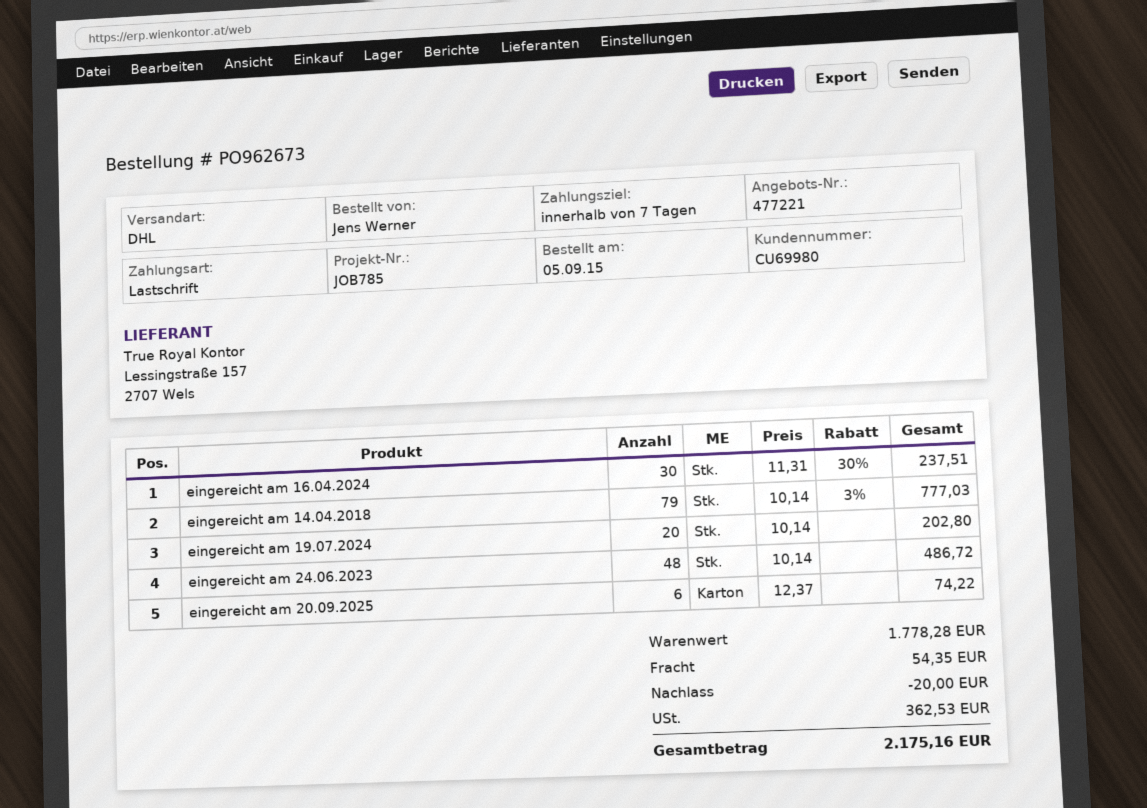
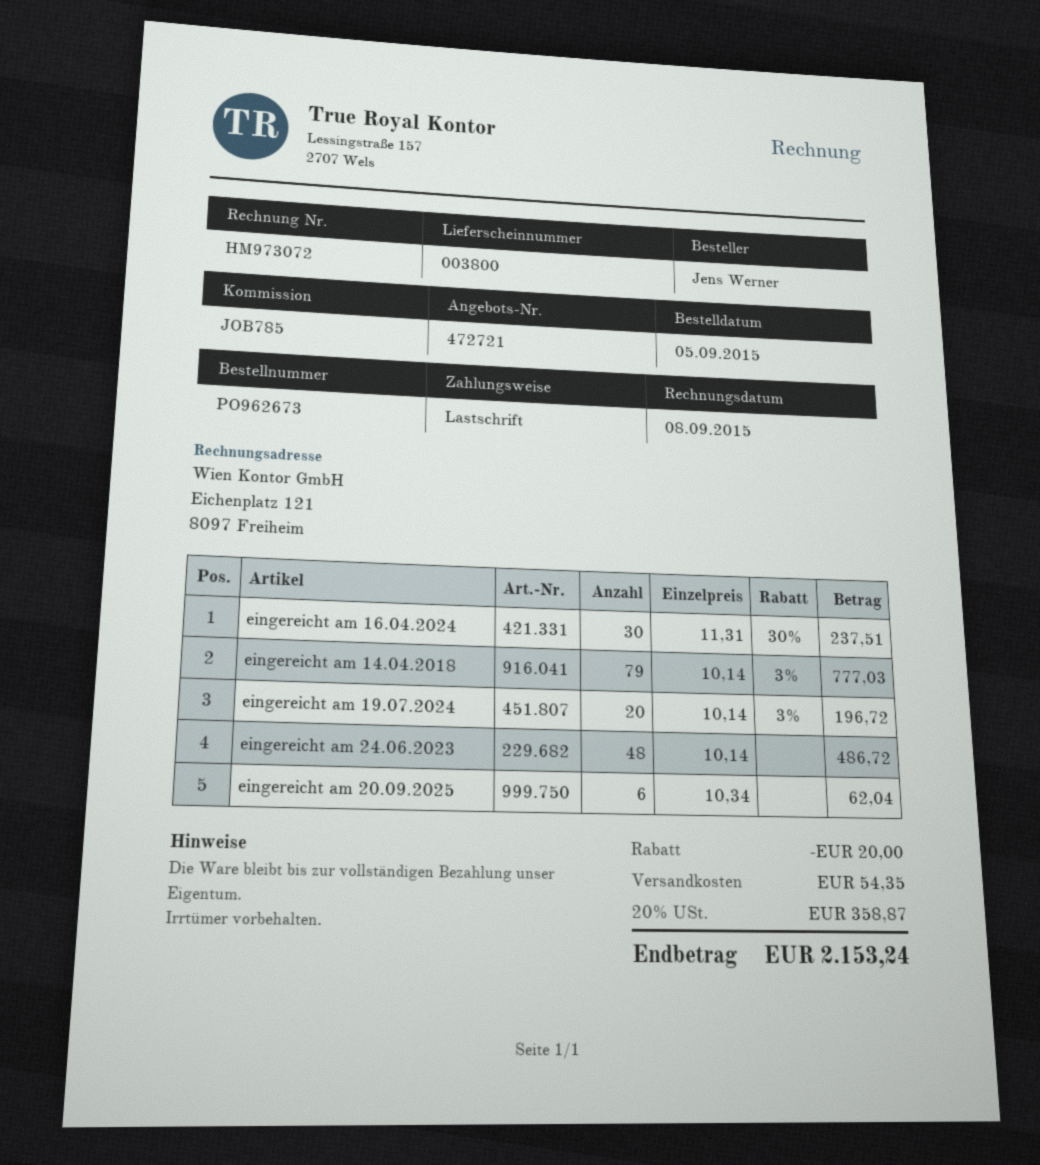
quote number: 477221 -> 472721
eingereicht am 19.07.2024: 20 x 10.14 = 202.80 -> 20 x 10.14 - 3% = 196.72
eingereicht am 20.09.2025: 6 x 12.37 = 74.22 -> 6 x 10.34 = 62.04
tax: 362.53 -> 358.87
total: 2175.16 -> 2153.24

